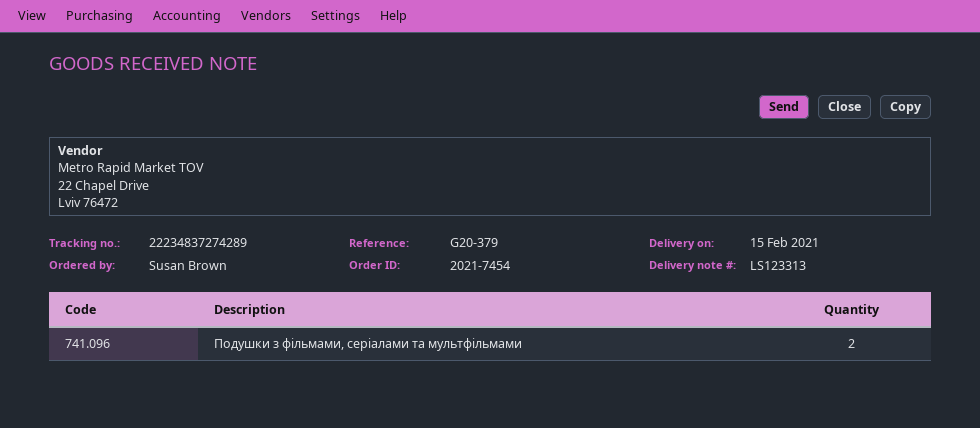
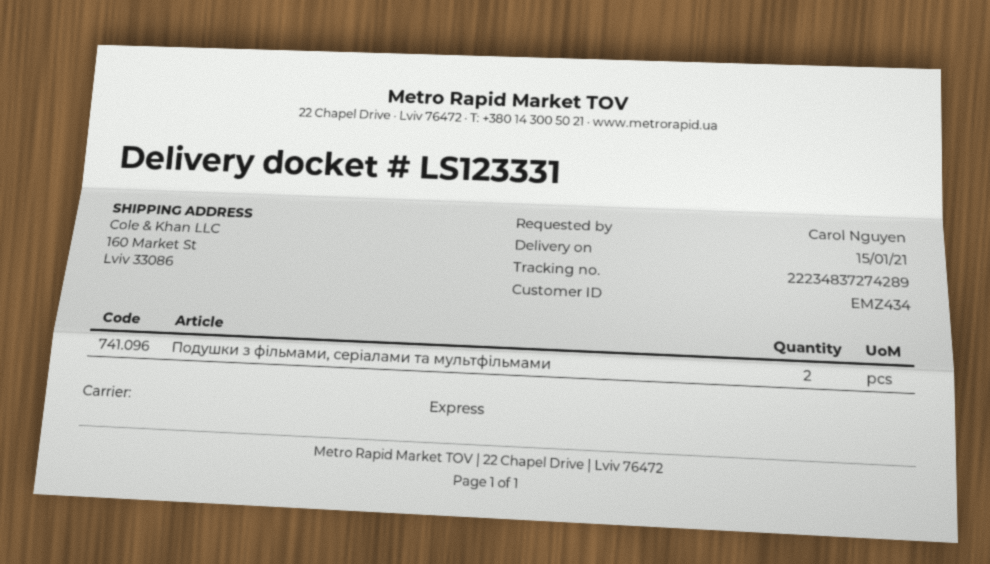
delivery note number: LS123313 -> LS123331
delivery date: 2021-02-15 -> 2021-01-15
ordered by: Susan Brown -> Carol Nguyen

